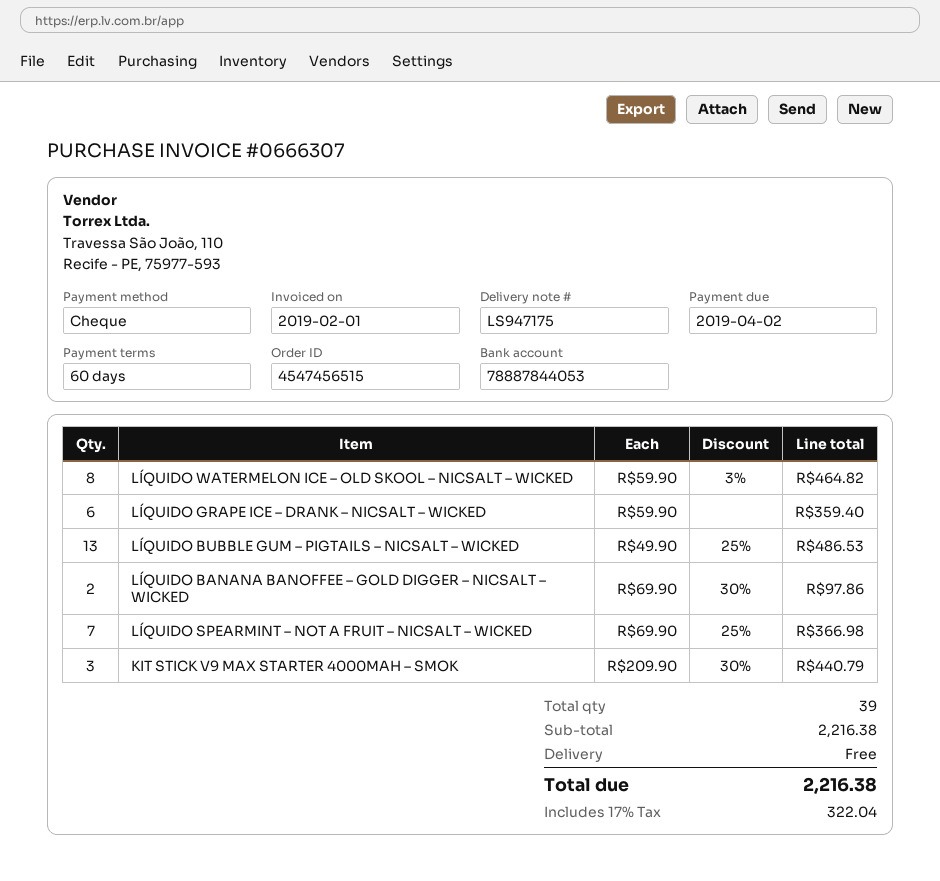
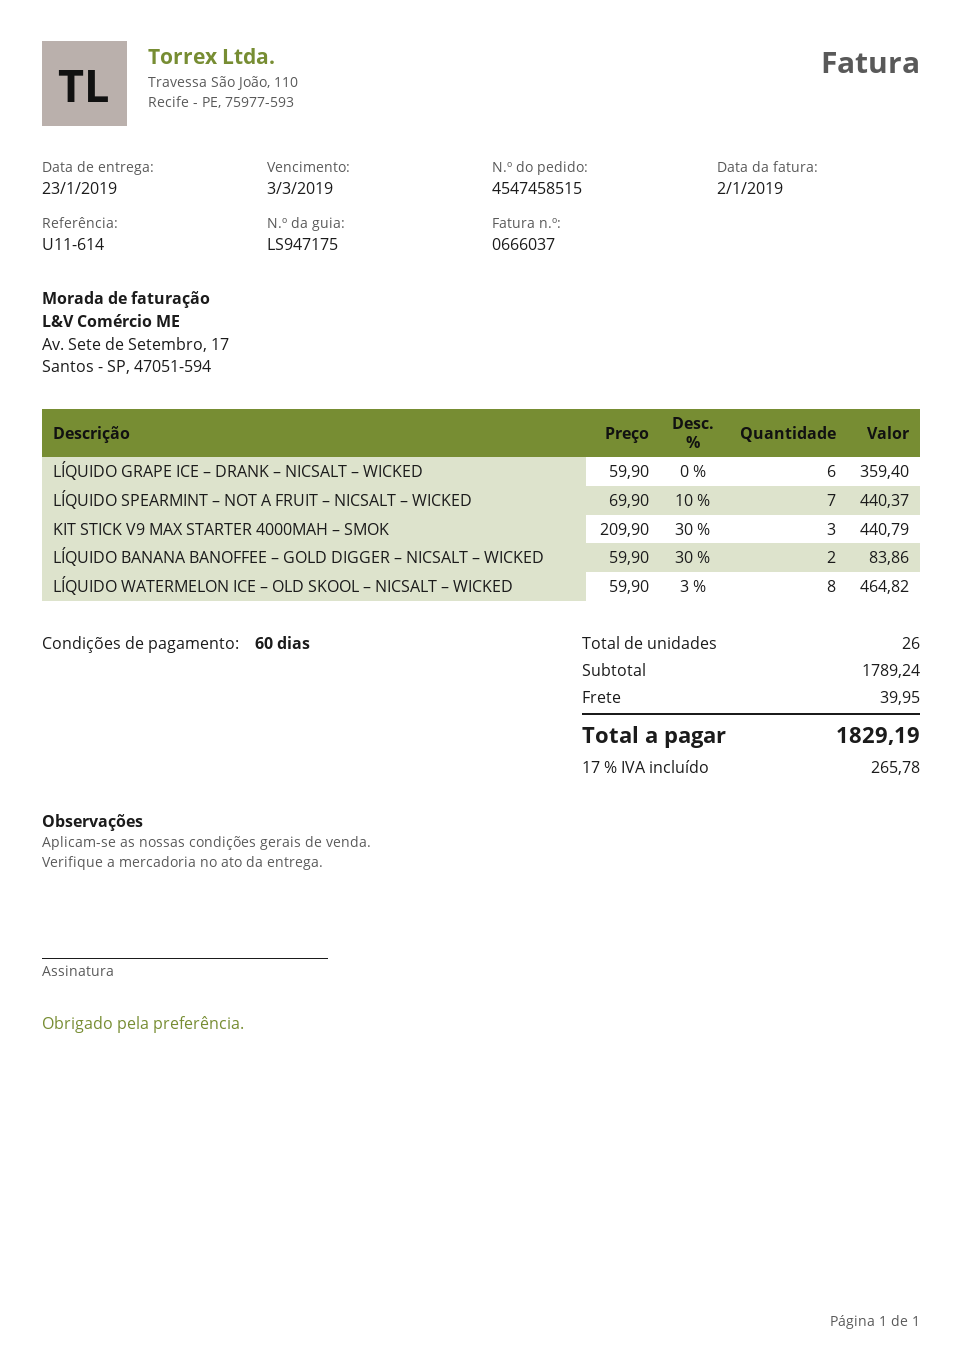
order number: 4547456515 -> 4547458515
invoice number: 0666307 -> 0666037
invoice date: 2019-02-01 -> 2019-01-02
due date: 2019-04-02 -> 2019-03-03
LÍQUIDO BUBBLE GUM – PIGTAILS – NICSALT – WICKED: 13 x 49.90 - 25% = 486.53 -> none
LÍQUIDO BANANA BANOFFEE – GOLD DIGGER – NICSALT – WICKED: 2 x 69.90 - 30% = 97.86 -> 2 x 59.90 - 30% = 83.86
LÍQUIDO SPEARMINT – NOT A FRUIT – NICSALT – WICKED: 7 x 69.90 - 25% = 366.98 -> 7 x 69.90 - 10% = 440.37
total quantity: 39 -> 26
subtotal: 2216.38 -> 1789.24
shipping: 0.00 -> 39.95
tax: 17% = 322.04 -> 17% = 265.78
total: 2216.38 -> 1829.19

